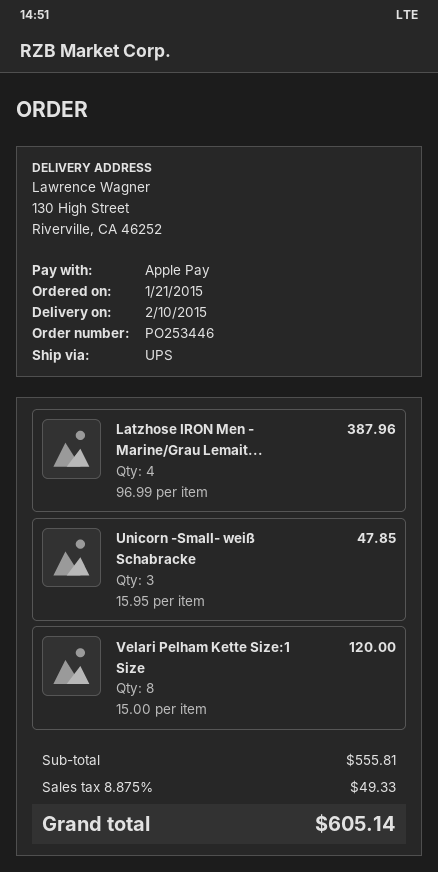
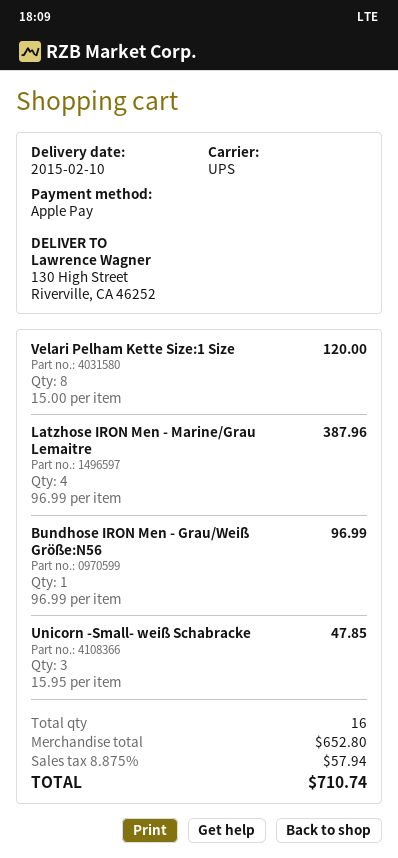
Bundhose IRON Men - Grau/Weiß Größe:N56: none -> 1 x 96.99 = 96.99
subtotal: 555.81 -> 652.80
tax: 8.875% = 49.33 -> 8.875% = 57.94
total: 605.14 -> 710.74

